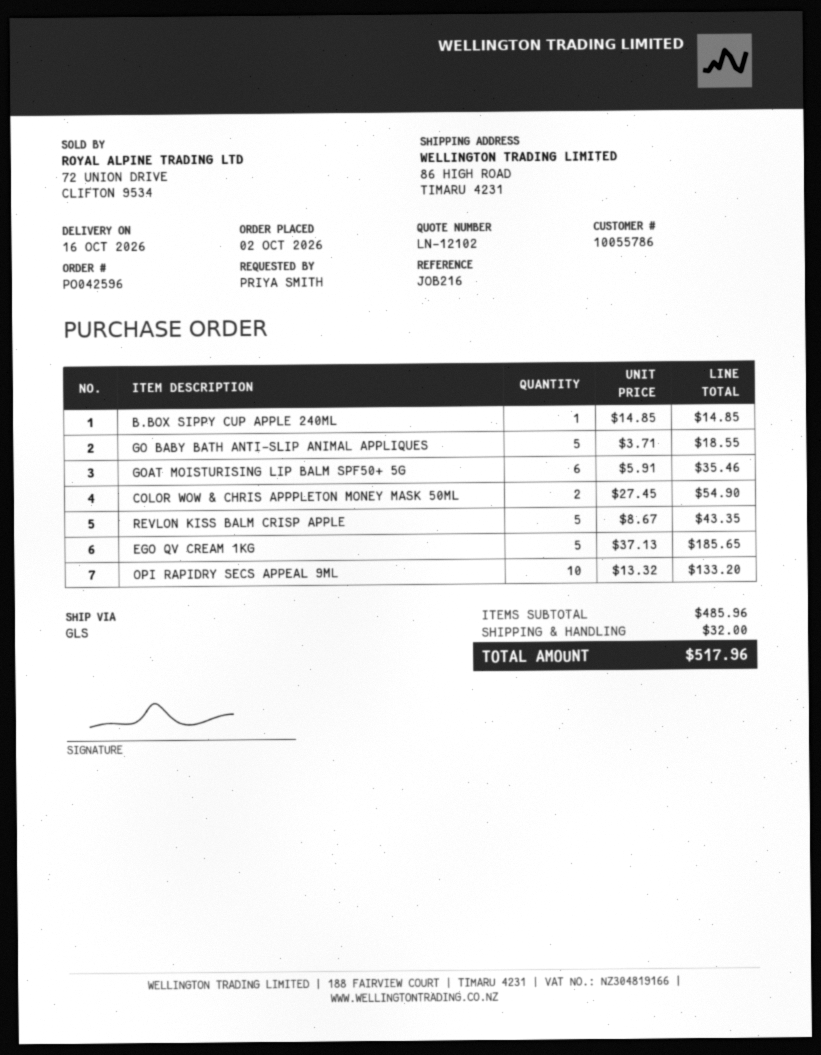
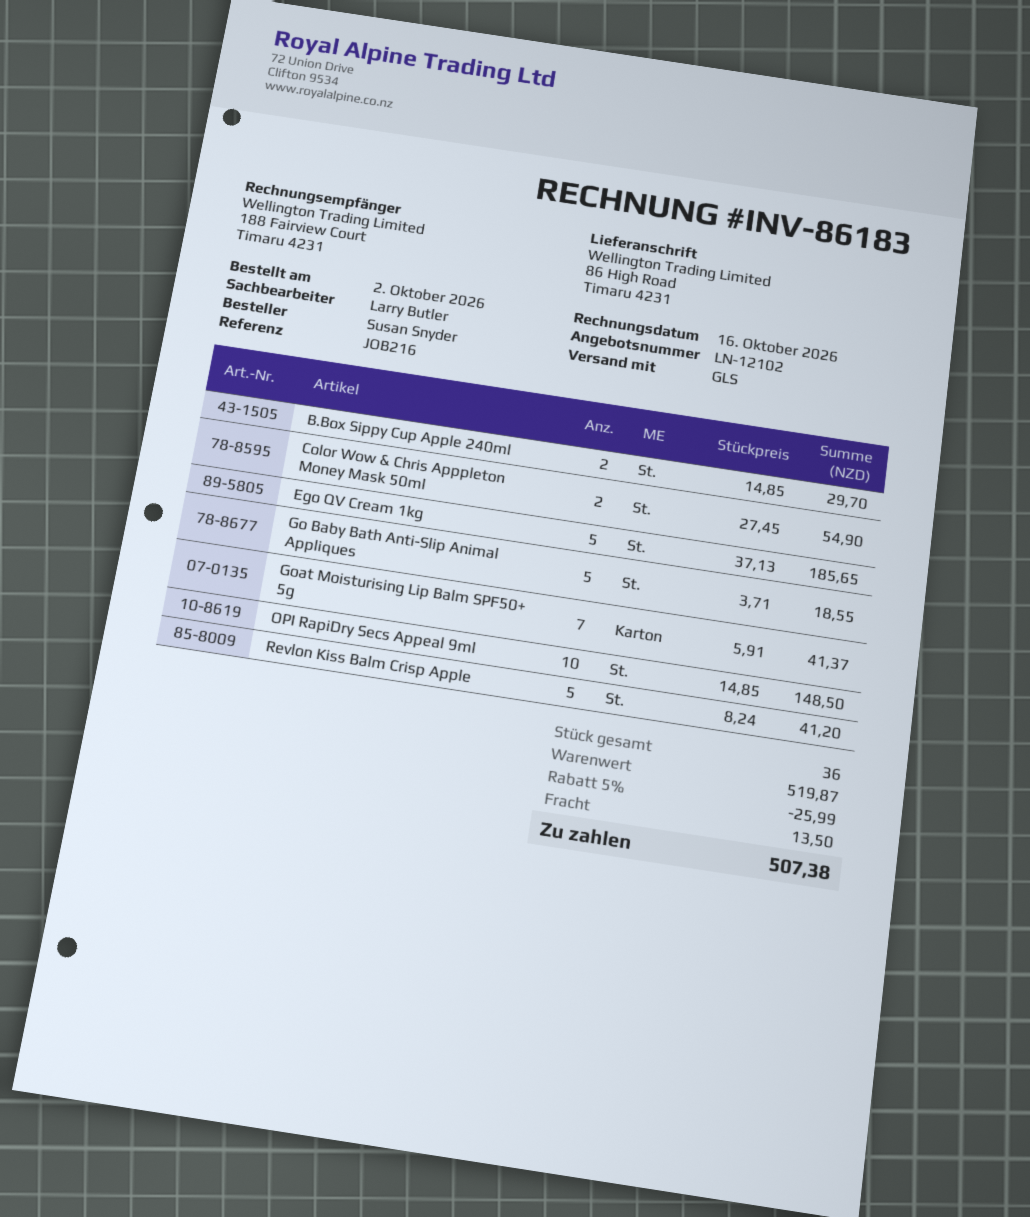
ordered by: PRIYA SMITH -> Susan Snyder
B.BOX SIPPY CUP APPLE 240ML: 1 x 14.85 = 14.85 -> 2 x 14.85 = 29.70
GOAT MOISTURISING LIP BALM SPF50+ 5G: 6 x 5.91 = 35.46 -> 7 x 5.91 = 41.37
REVLON KISS BALM CRISP APPLE: 5 x 8.67 = 43.35 -> 5 x 8.24 = 41.20
OPI RAPIDRY SECS APPEAL 9ML: 10 x 13.32 = 133.20 -> 10 x 14.85 = 148.50
subtotal: 485.96 -> 519.87
discount: none -> 5% = 25.99
shipping: 32.00 -> 13.50
total: 517.96 -> 507.38

